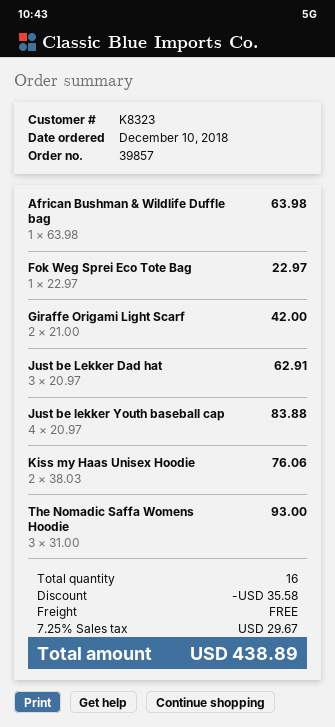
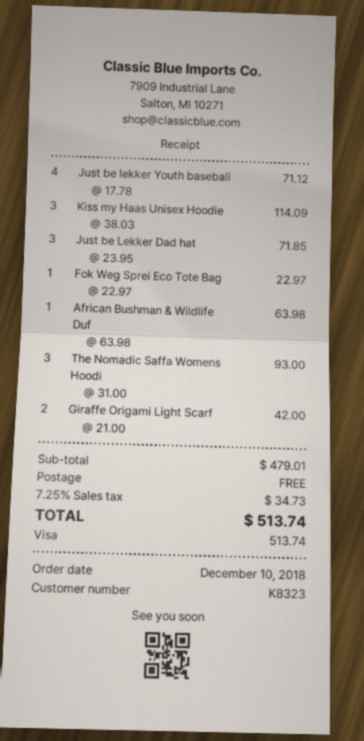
Just be Lekker Dad hat: 3 x 20.97 = 62.91 -> 3 x 23.95 = 71.85
Just be lekker Youth baseball cap: 4 x 20.97 = 83.88 -> 4 x 17.78 = 71.12
Kiss my Haas Unisex Hoodie: 2 x 38.03 = 76.06 -> 3 x 38.03 = 114.09
discount: 35.58 -> none
tax: 7.25% = 29.67 -> 7.25% = 34.73
total: 438.89 -> 513.74

